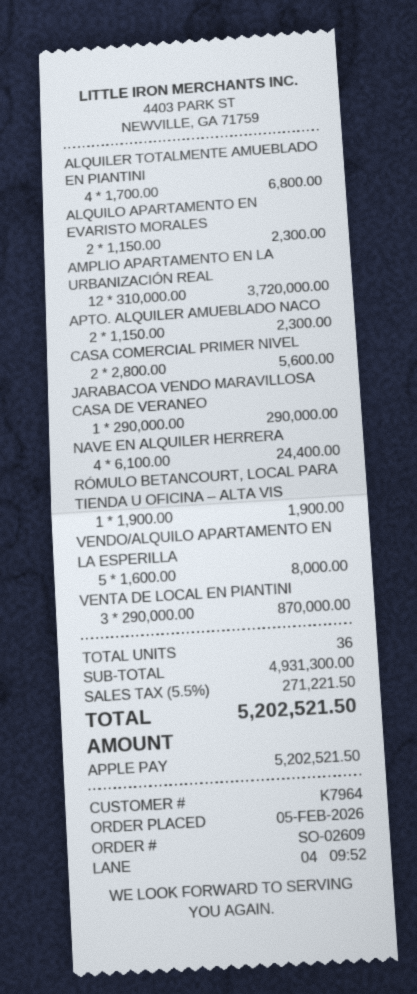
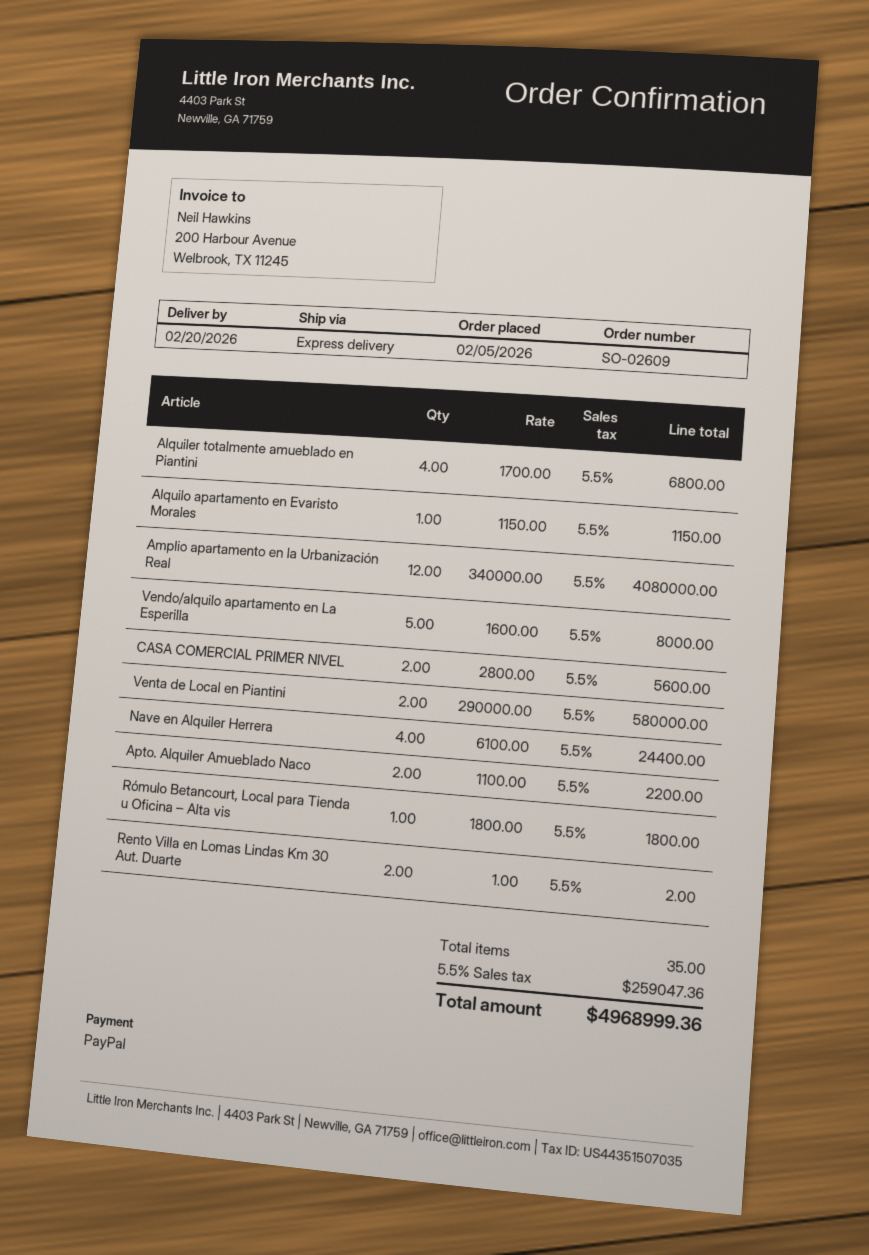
payment method: Apple Pay -> PayPal
ALQUILO APARTAMENTO EN EVARISTO MORALES: 2 x 1150.00 = 2300.00 -> 1 x 1150.00 = 1150.00
AMPLIO APARTAMENTO EN LA URBANIZACIÓN REAL: 12 x 310000.00 = 3720000.00 -> 12 x 340000.00 = 4080000.00
APTO. ALQUILER AMUEBLADO NACO: 2 x 1150.00 = 2300.00 -> 2 x 1100.00 = 2200.00
JARABACOA VENDO MARAVILLOSA CASA DE VERANEO: 1 x 290000.00 = 290000.00 -> none
RÓMULO BETANCOURT, LOCAL PARA TIENDA U OFICINA – ALTA VIS: 1 x 1900.00 = 1900.00 -> 1 x 1800.00 = 1800.00
VENTA DE LOCAL EN PIANTINI: 3 x 290000.00 = 870000.00 -> 2 x 290000.00 = 580000.00
Rento Villa en Lomas Lindas Km 30 Aut. Duarte: none -> 2 x 1.00 = 2.00
total quantity: 36 -> 35
tax: 5.5% = 271221.50 -> 5.5% = 259047.36
total: 5202521.50 -> 4968999.36

